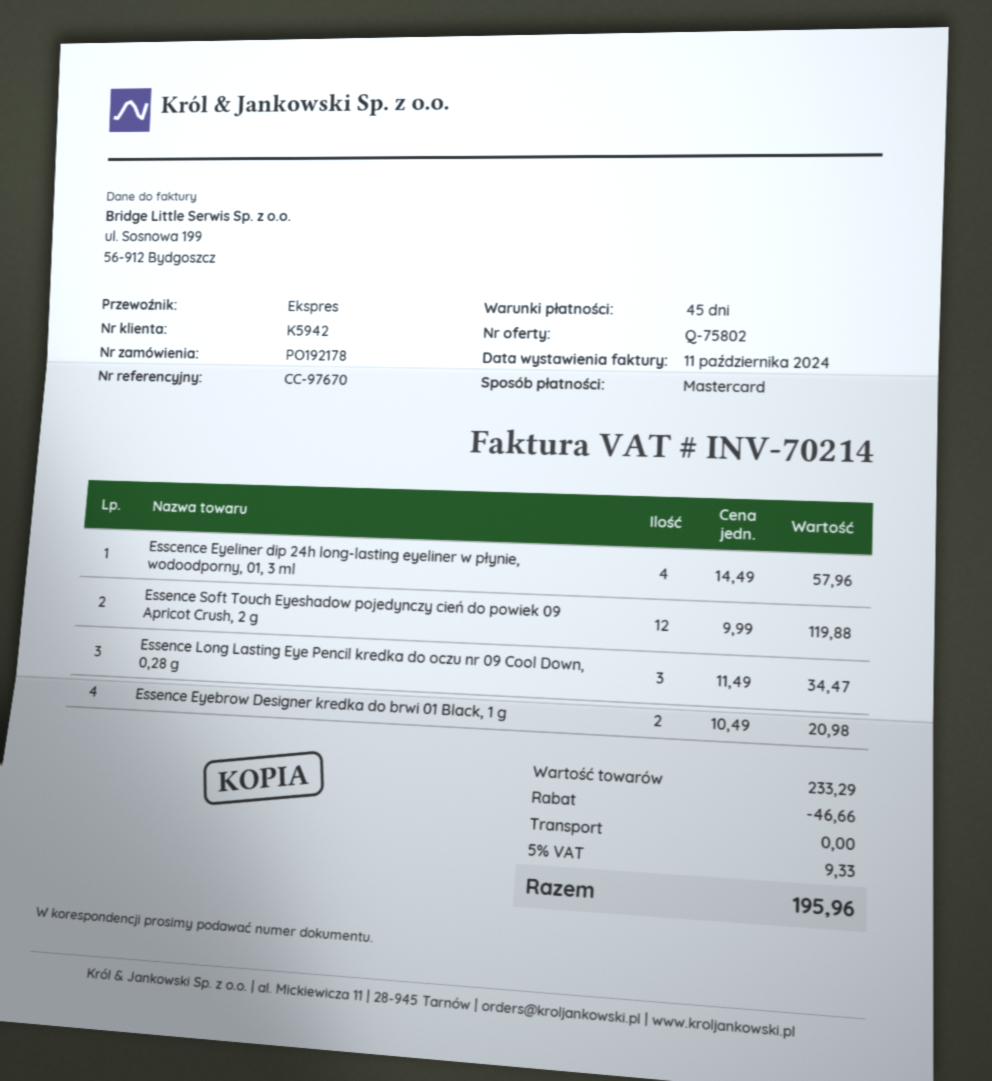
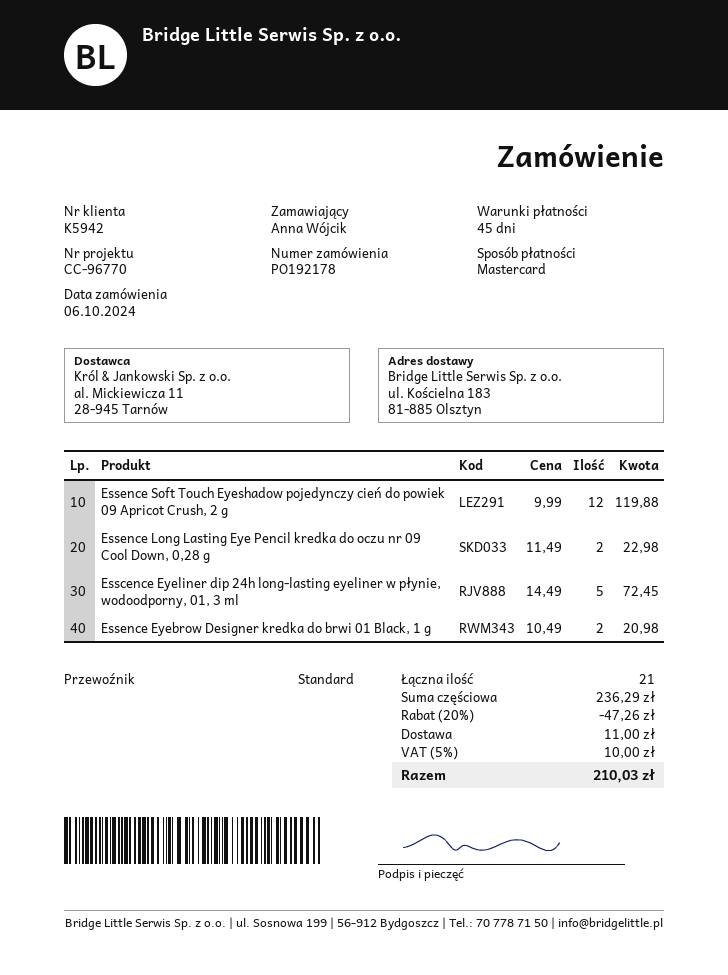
reference: CC-97670 -> CC-96770
shipping method: express -> standard
Esscence Eyeliner dip 24h long-lasting eyeliner w płynie, wodoodporny, 01, 3 ml: 4 x 14.49 = 57.96 -> 5 x 14.49 = 72.45
Essence Long Lasting Eye Pencil kredka do oczu nr 09 Cool Down, 0,28 g: 3 x 11.49 = 34.47 -> 2 x 11.49 = 22.98
subtotal: 233.29 -> 236.29
discount: 46.66 -> 47.26
shipping: 0.00 -> 11.00
tax: 5% = 9.33 -> 5% = 10.00
total: 195.96 -> 210.03

